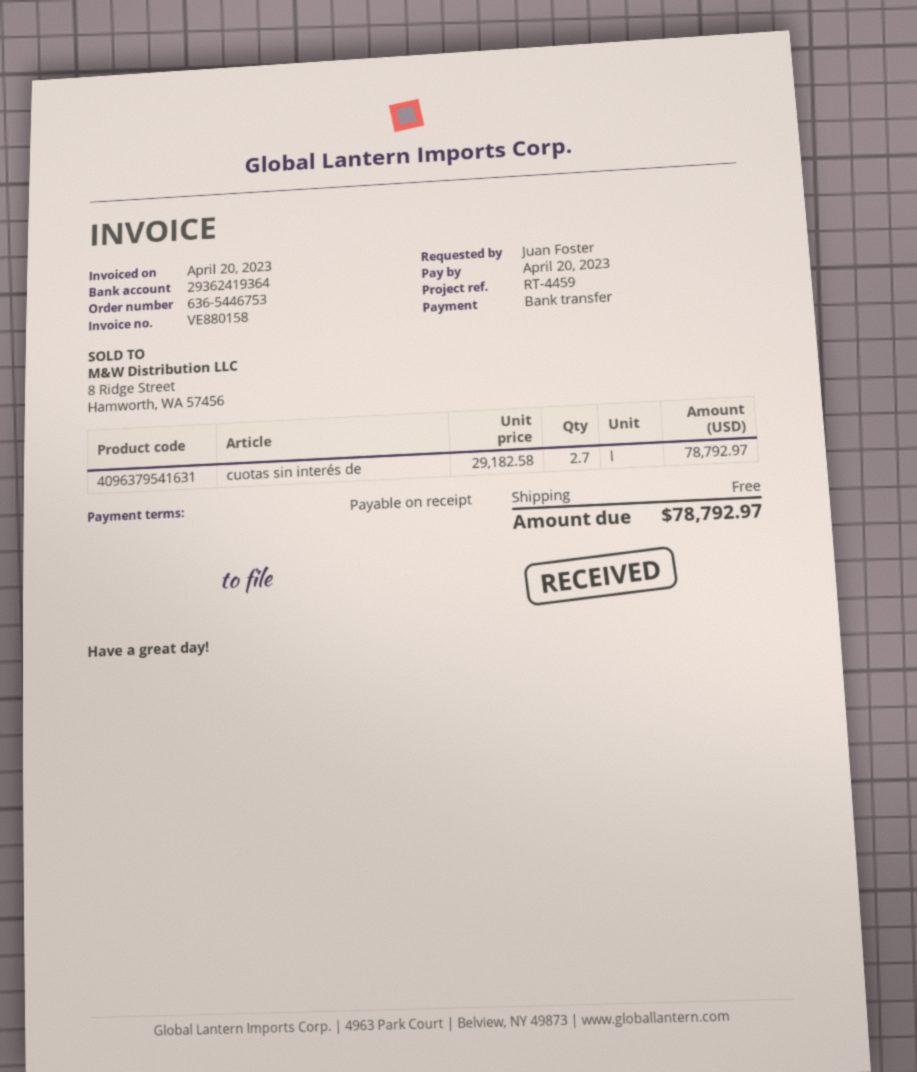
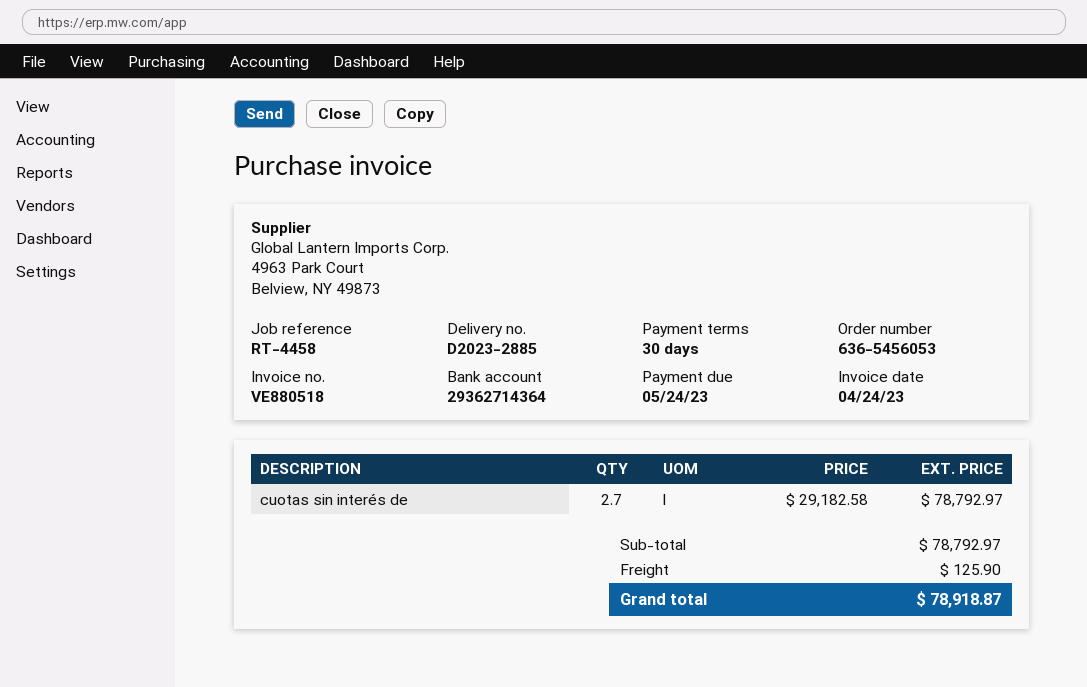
order number: 636-5446753 -> 636-5456053
invoice number: VE880158 -> VE880518
invoice date: 2023-04-20 -> 2023-04-24
payment terms: on receipt -> 30 days
due date: 2023-04-20 -> 2023-05-24
reference: RT-4459 -> RT-4458
bank account: 29362419364 -> 29362714364
shipping: 0.00 -> 125.90
total: 78792.97 -> 78918.87

